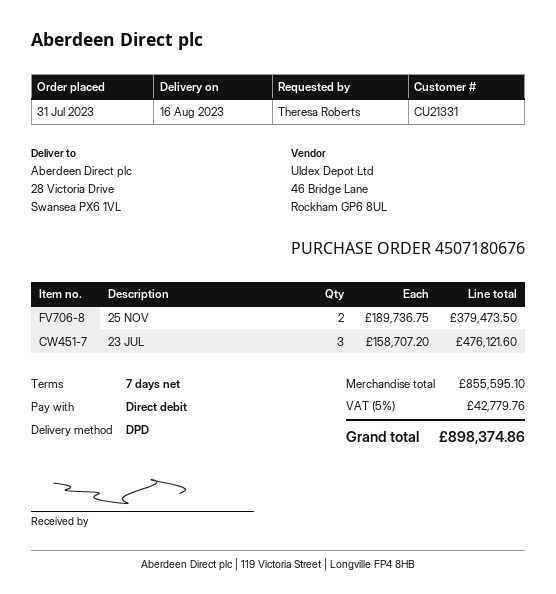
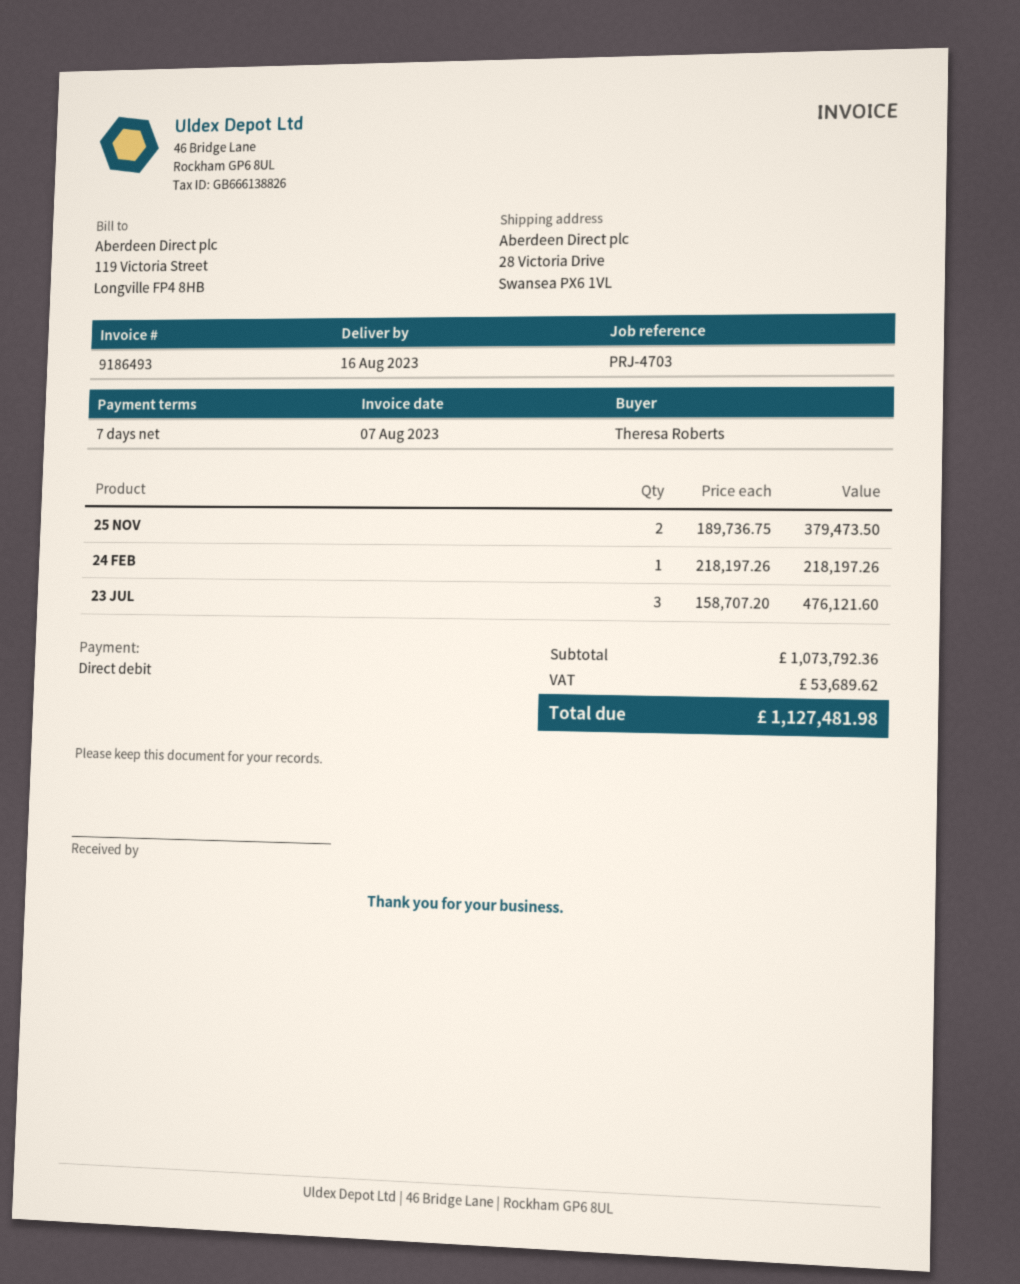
24 FEB: none -> 1 x 218197.26 = 218197.26
subtotal: 855595.10 -> 1073792.36
tax: 42779.76 -> 53689.62
total: 898374.86 -> 1127481.98

